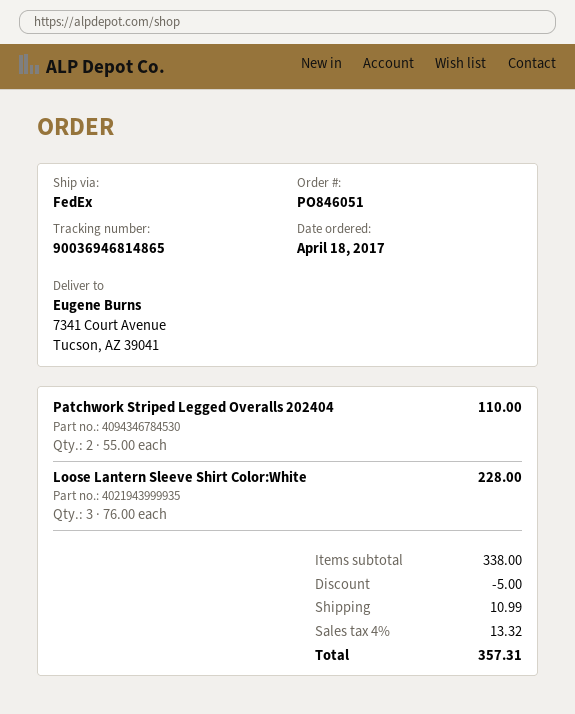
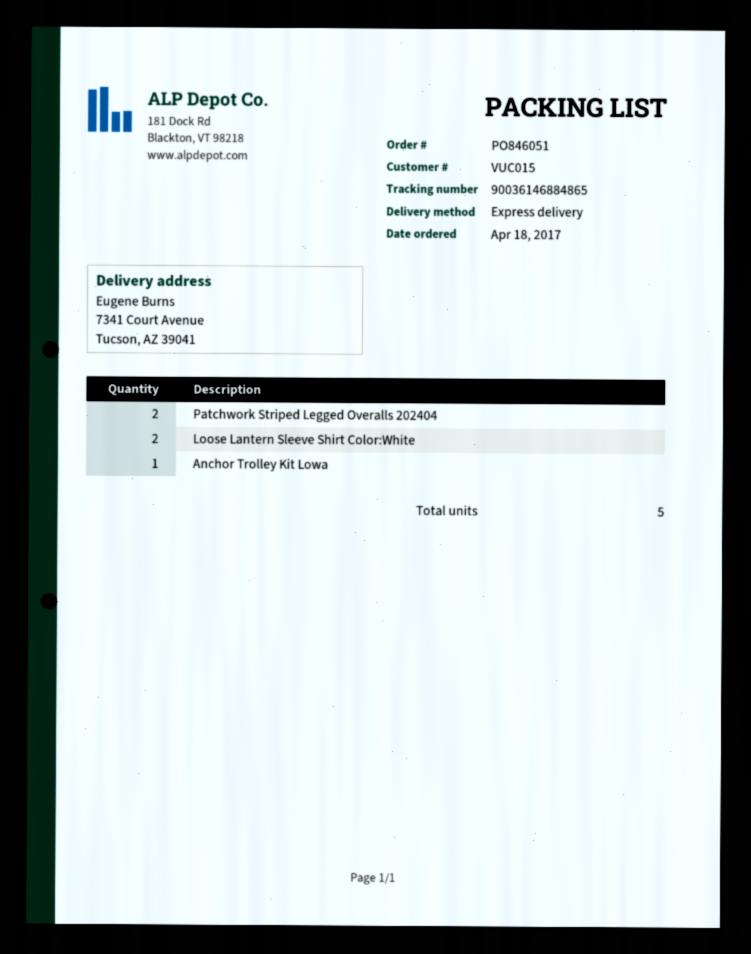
shipping method: FedEx -> express
tracking number: 90036946814865 -> 90036146884865
Loose Lantern Sleeve Shirt Color:White: 3 -> 2
Anchor Trolley Kit Lowa: none -> 1

